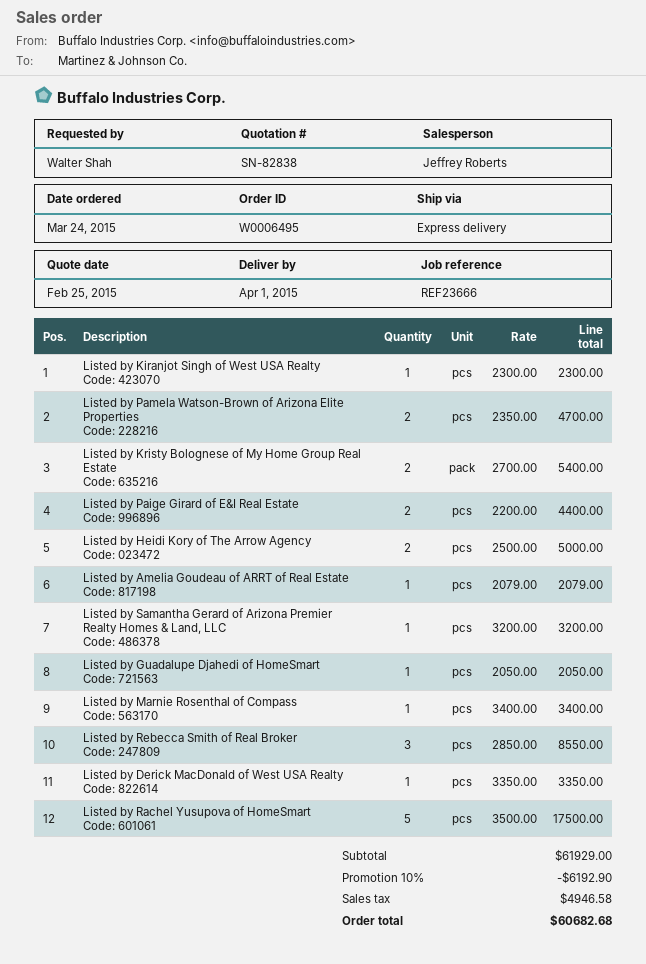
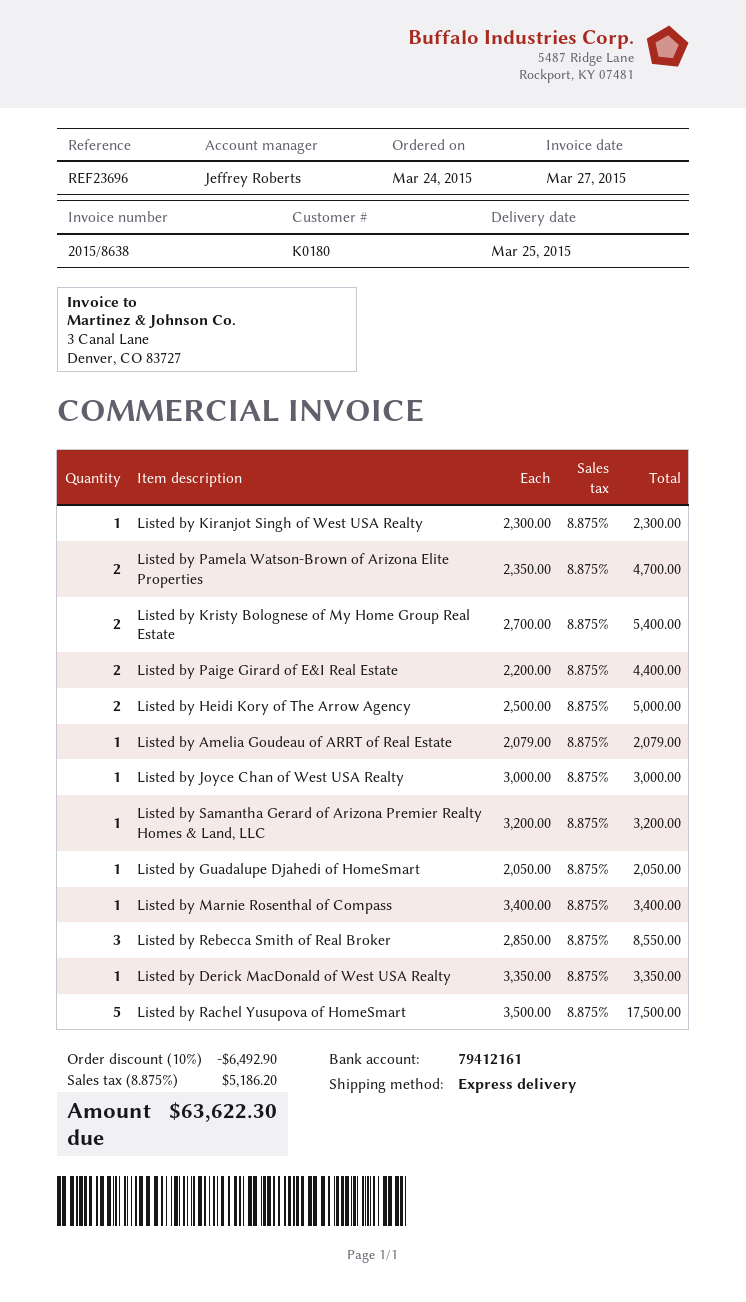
delivery date: 2015-04-01 -> 2015-03-25
reference: REF23666 -> REF23696
Listed by Joyce Chan of West USA Realty: none -> 1 x 3000.00 = 3000.00
discount: 10% = 6192.90 -> 10% = 6492.90
tax: 4946.58 -> 5186.20
total: 60682.68 -> 63622.30

